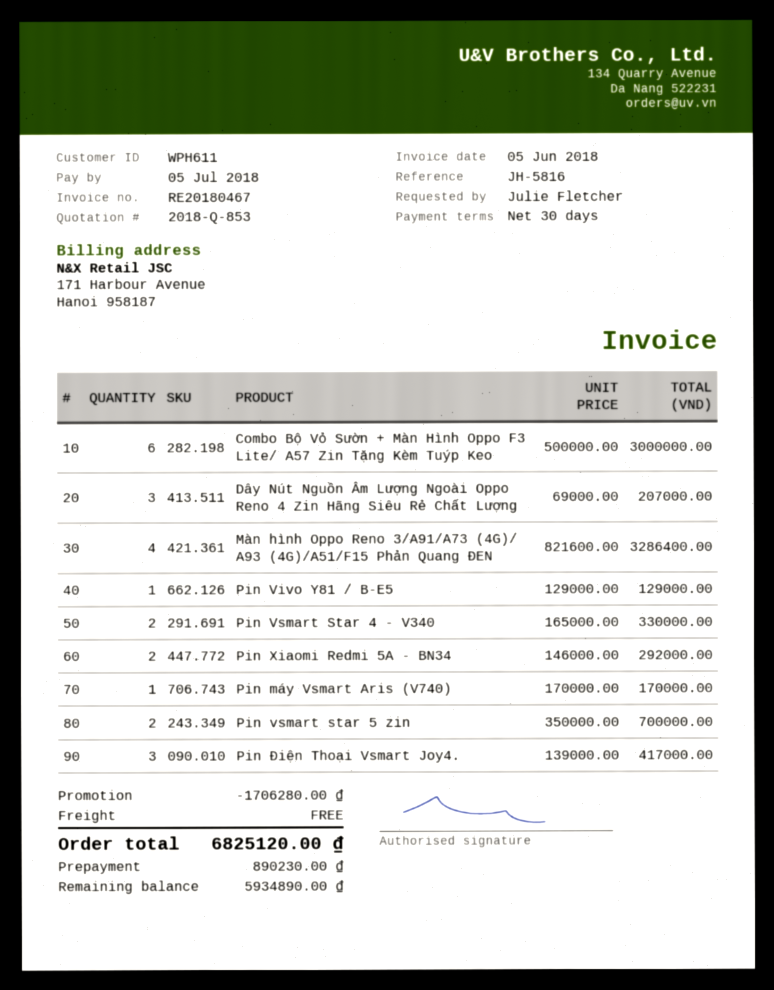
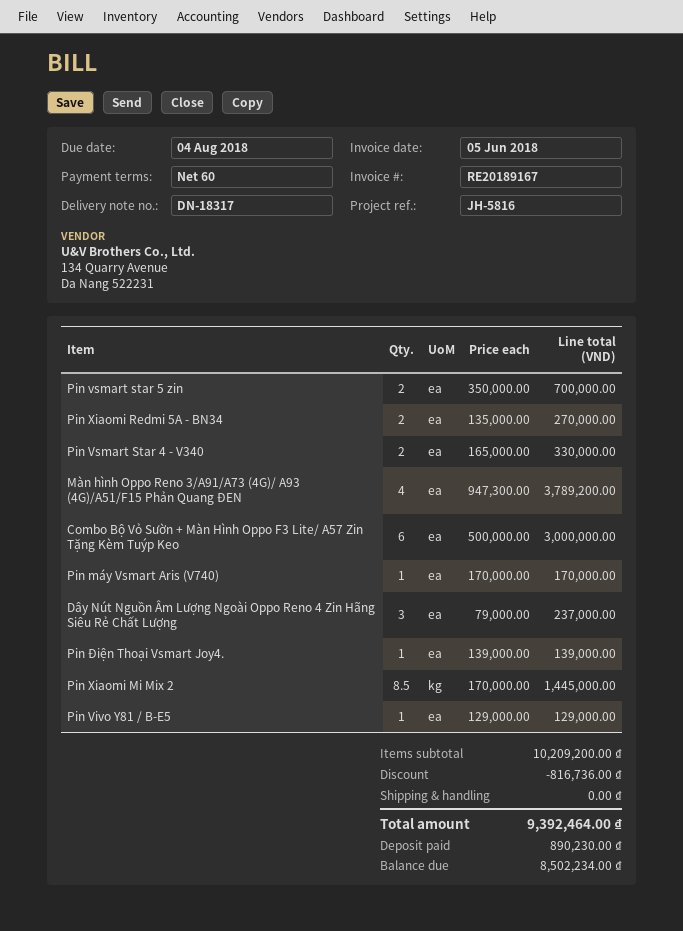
invoice number: RE20180467 -> RE20189167
payment terms: 30 days -> 60 days
due date: 2018-07-05 -> 2018-08-04
Dây Nút Nguồn Âm Lượng Ngoài Oppo Reno 4 Zin Hãng Siêu Rẻ Chất Lượng: 3 x 69000.00 = 207000.00 -> 3 x 79000.00 = 237000.00
Màn hình Oppo Reno 3/A91/A73 (4G)/ A93 (4G)/A51/F15 Phản Quang ĐEN: 4 x 821600.00 = 3286400.00 -> 4 x 947300.00 = 3789200.00
Pin Xiaomi Redmi 5A - BN34: 2 x 146000.00 = 292000.00 -> 2 x 135000.00 = 270000.00
Pin Điện Thoại Vsmart Joy4.: 3 x 139000.00 = 417000.00 -> 1 x 139000.00 = 139000.00
Pin Xiaomi Mi Mix 2: none -> 8.5 x 170000.00 = 1445000.00
discount: 1706280.00 -> 816736.00
total: 6825120.00 -> 9392464.00
balance: 5934890.00 -> 8502234.00

